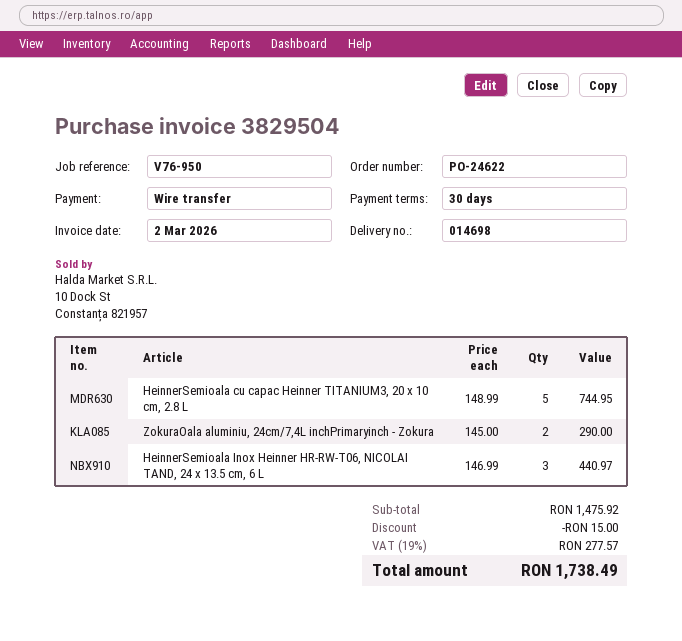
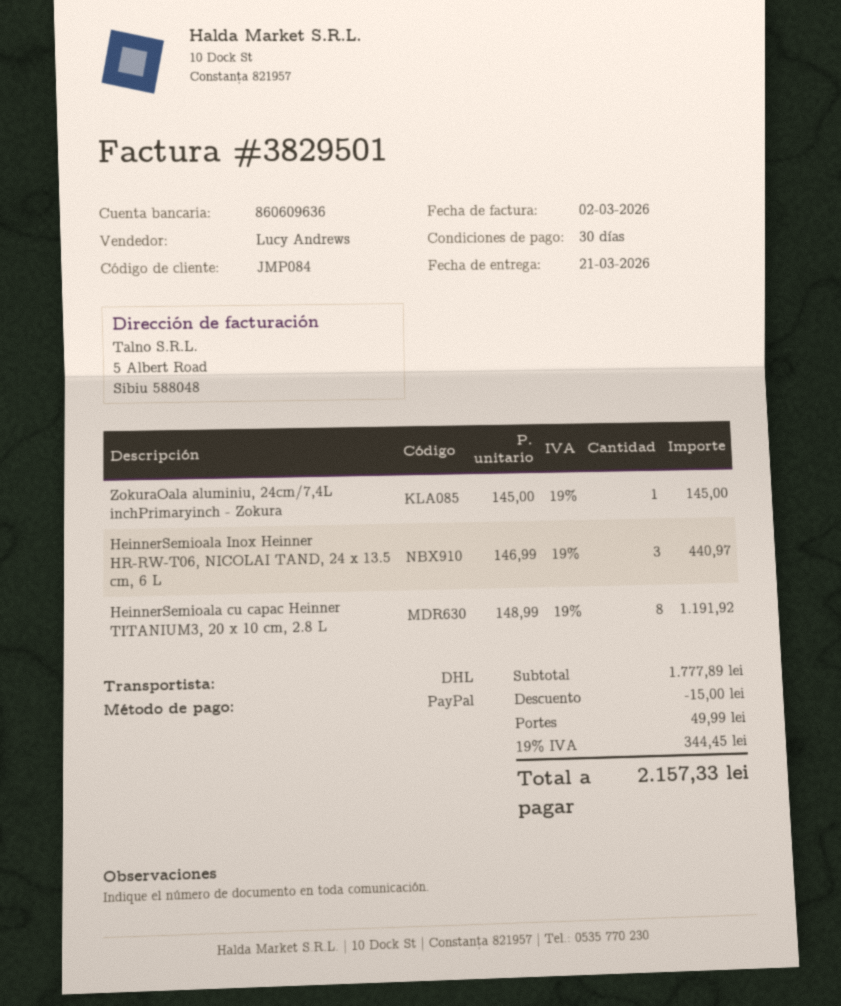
invoice number: 3829504 -> 3829501
payment method: bank transfer -> PayPal
HeinnerSemioala cu capac Heinner TITANIUM3, 20 x 10 cm, 2.8 L: 5 x 148.99 = 744.95 -> 8 x 148.99 = 1191.92
ZokuraOala aluminiu, 24cm/7,4L inchPrimaryinch - Zokura: 2 x 145.00 = 290.00 -> 1 x 145.00 = 145.00
subtotal: 1475.92 -> 1777.89
shipping: none -> 49.99
tax: 19% = 277.57 -> 19% = 344.45
total: 1738.49 -> 2157.33

